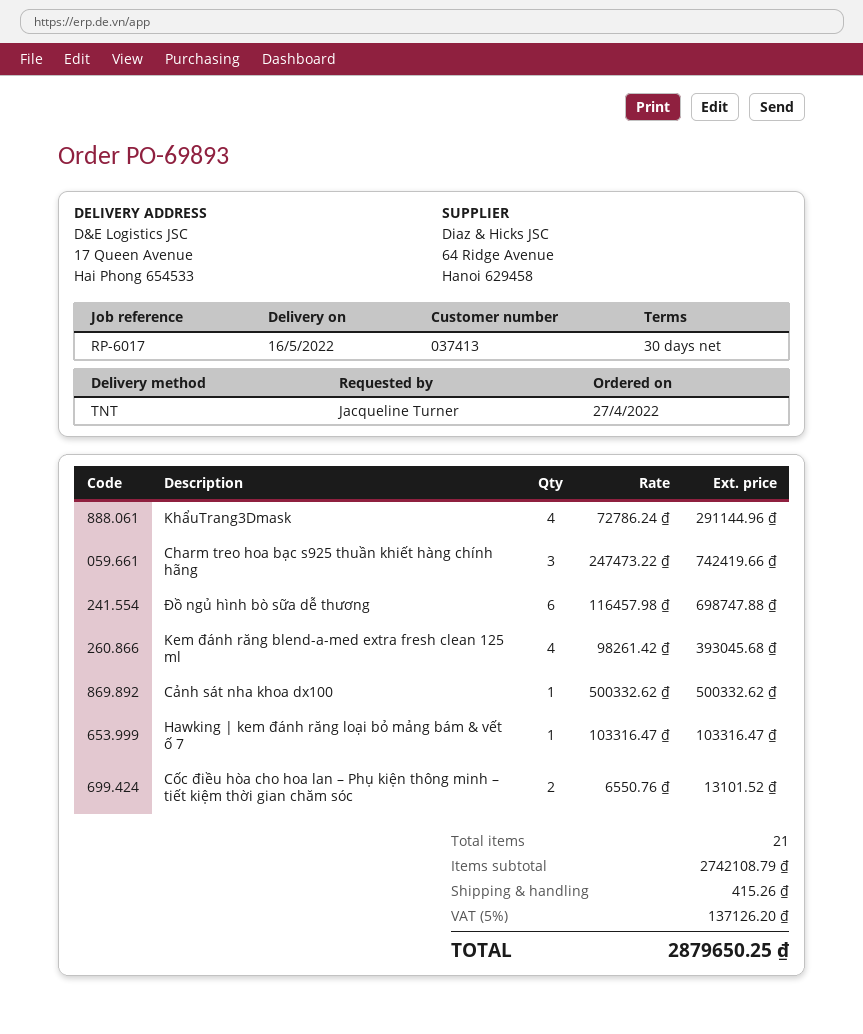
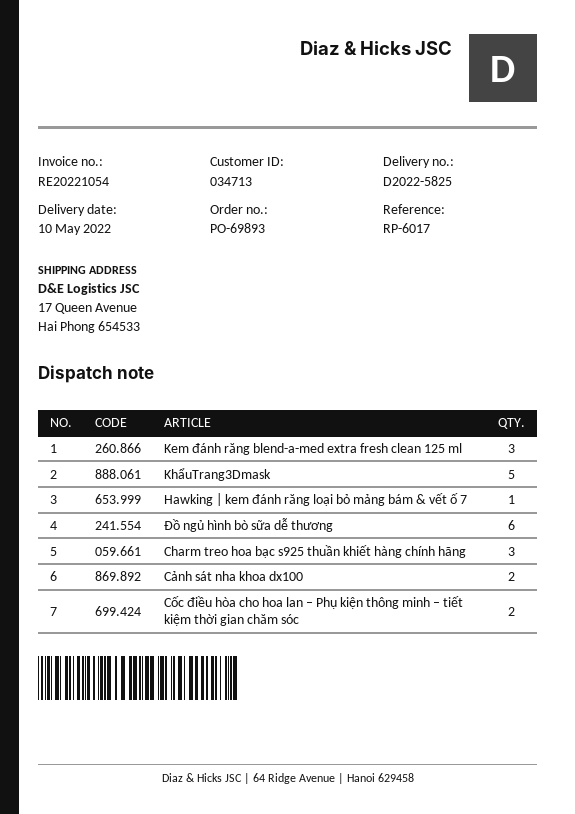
delivery date: 2022-05-16 -> 2022-05-10
customer number: 037413 -> 034713
KhẩuTrang3Dmask: 4 -> 5
Kem đánh răng blend-a-med extra fresh clean 125 ml: 4 -> 3
Cảnh sát nha khoa dx100: 1 -> 2

